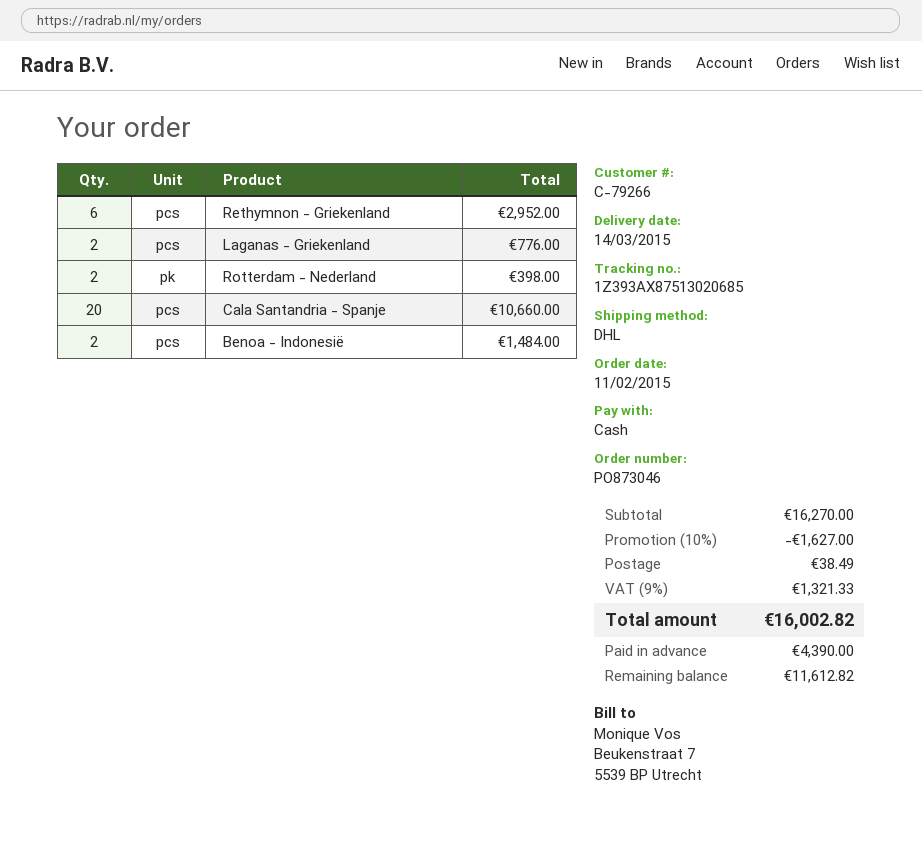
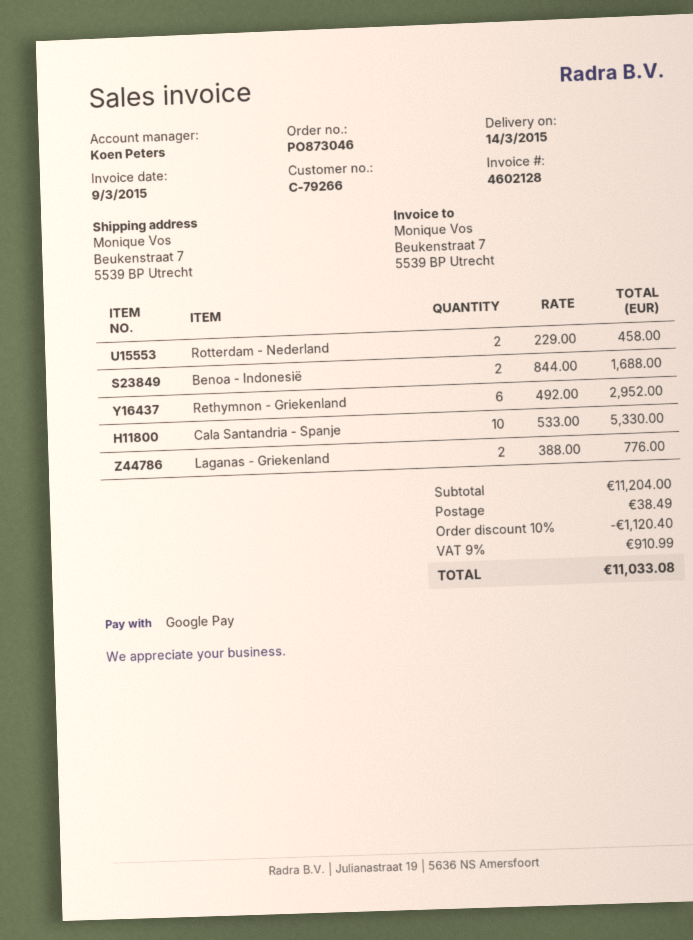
payment method: cash -> Google Pay
Rotterdam - Nederland: 2 for 398.00 -> 2 for 458.00
Cala Santandria - Spanje: 20 for 10660.00 -> 10 for 5330.00
Benoa - Indonesië: 2 for 1484.00 -> 2 for 1688.00
subtotal: 16270.00 -> 11204.00
discount: 10% = 1627.00 -> 10% = 1120.40
tax: 9% = 1321.33 -> 9% = 910.99
total: 16002.82 -> 11033.08

